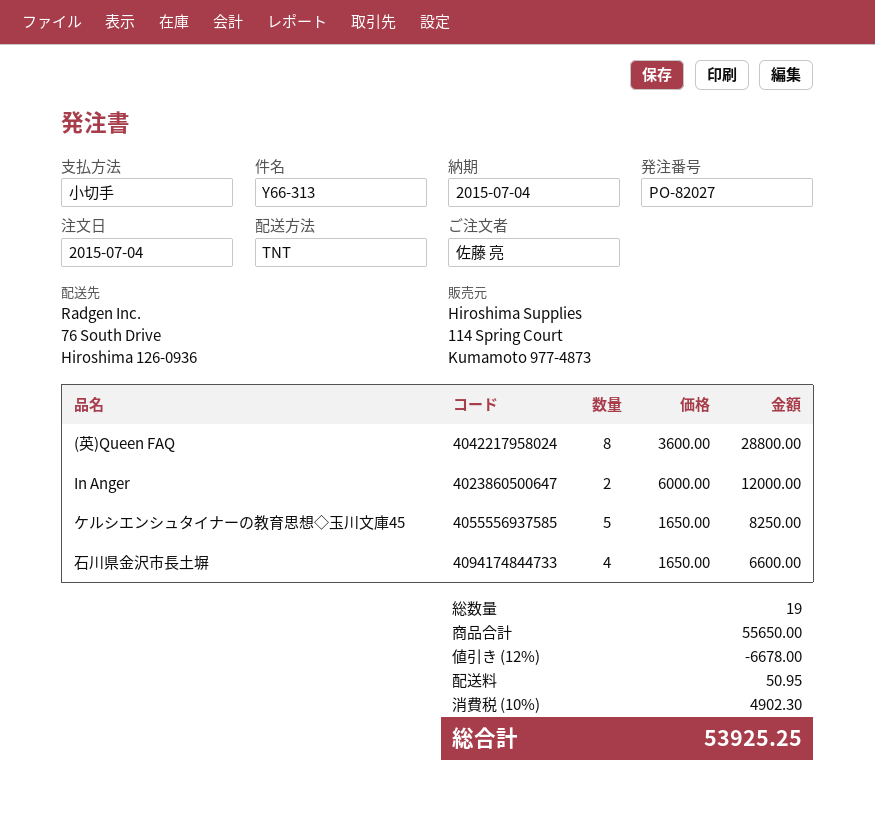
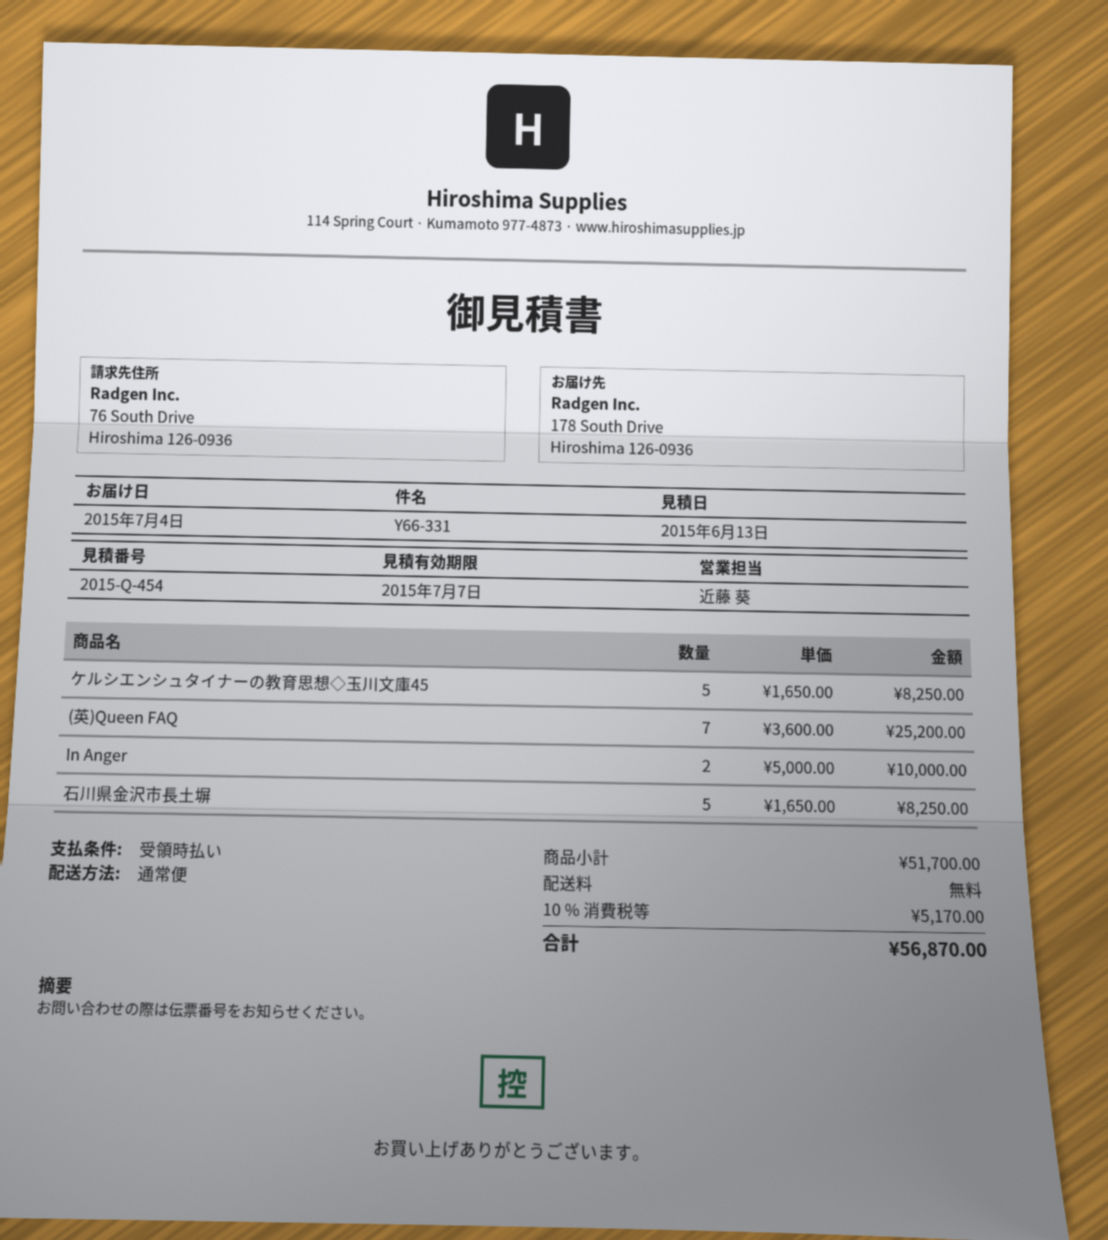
reference: Y66-313 -> Y66-331
shipping method: TNT -> standard
ship to: 76 South Drive, Hiroshima 126-0936 -> 178 South Drive, Hiroshima 126-0936
(英)Queen FAQ: 8 x 3600.00 = 28800.00 -> 7 x 3600.00 = 25200.00
In Anger: 2 x 6000.00 = 12000.00 -> 2 x 5000.00 = 10000.00
石川県金沢市長土塀: 4 x 1650.00 = 6600.00 -> 5 x 1650.00 = 8250.00
subtotal: 55650.00 -> 51700.00
discount: 12% = 6678.00 -> none
shipping: 50.95 -> 0.00
tax: 10% = 4902.30 -> 10% = 5170.00
total: 53925.25 -> 56870.00

